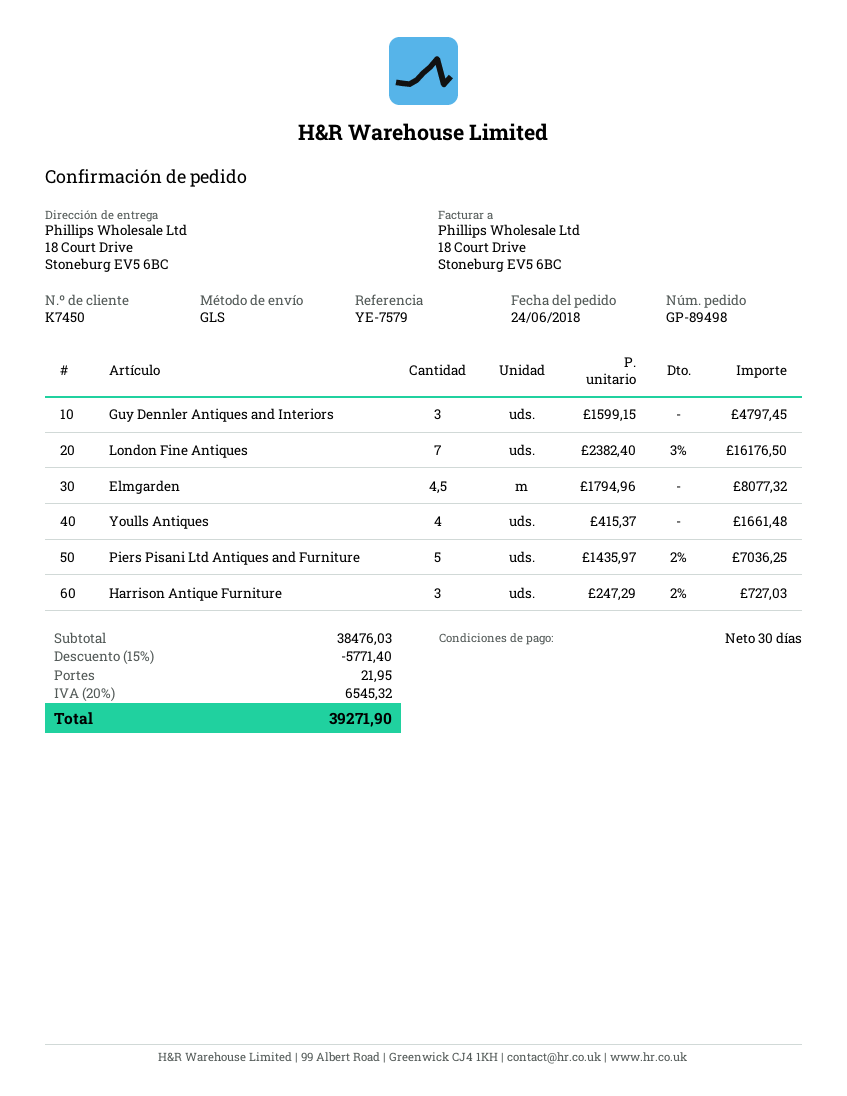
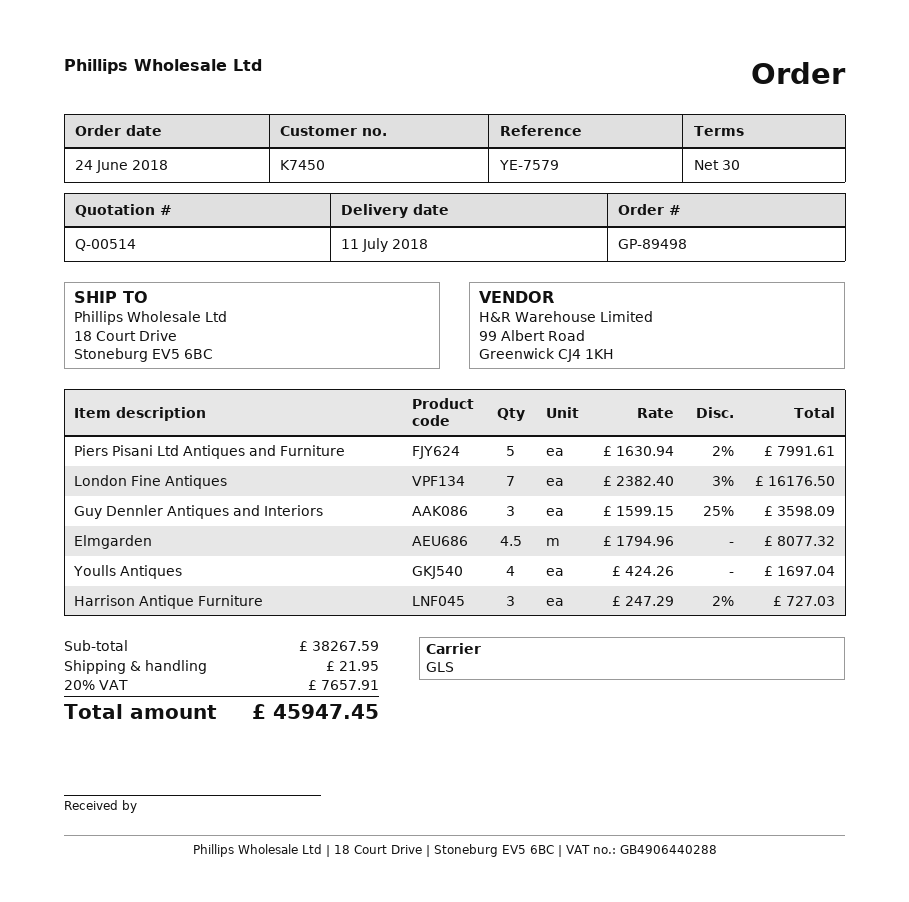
Guy Dennler Antiques and Interiors: 3 x 1599.15 = 4797.45 -> 3 x 1599.15 - 25% = 3598.09
Youlls Antiques: 4 x 415.37 = 1661.48 -> 4 x 424.26 = 1697.04
Piers Pisani Ltd Antiques and Furniture: 5 x 1435.97 - 2% = 7036.25 -> 5 x 1630.94 - 2% = 7991.61
subtotal: 38476.03 -> 38267.59
discount: 15% = 5771.40 -> none
tax: 20% = 6545.32 -> 20% = 7657.91
total: 39271.90 -> 45947.45

